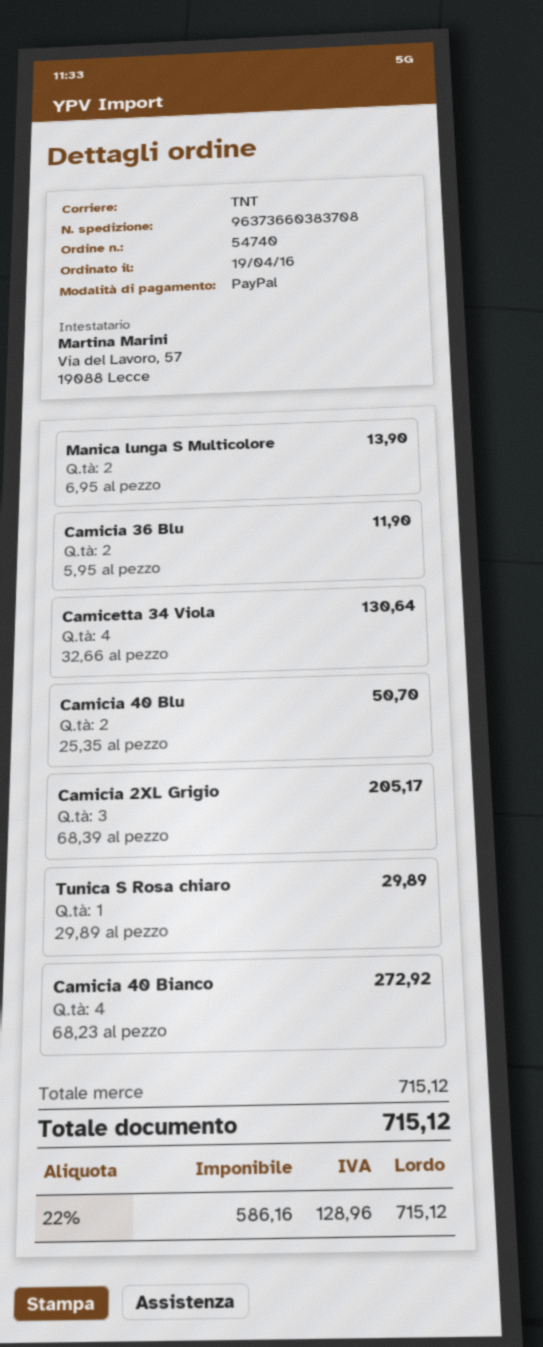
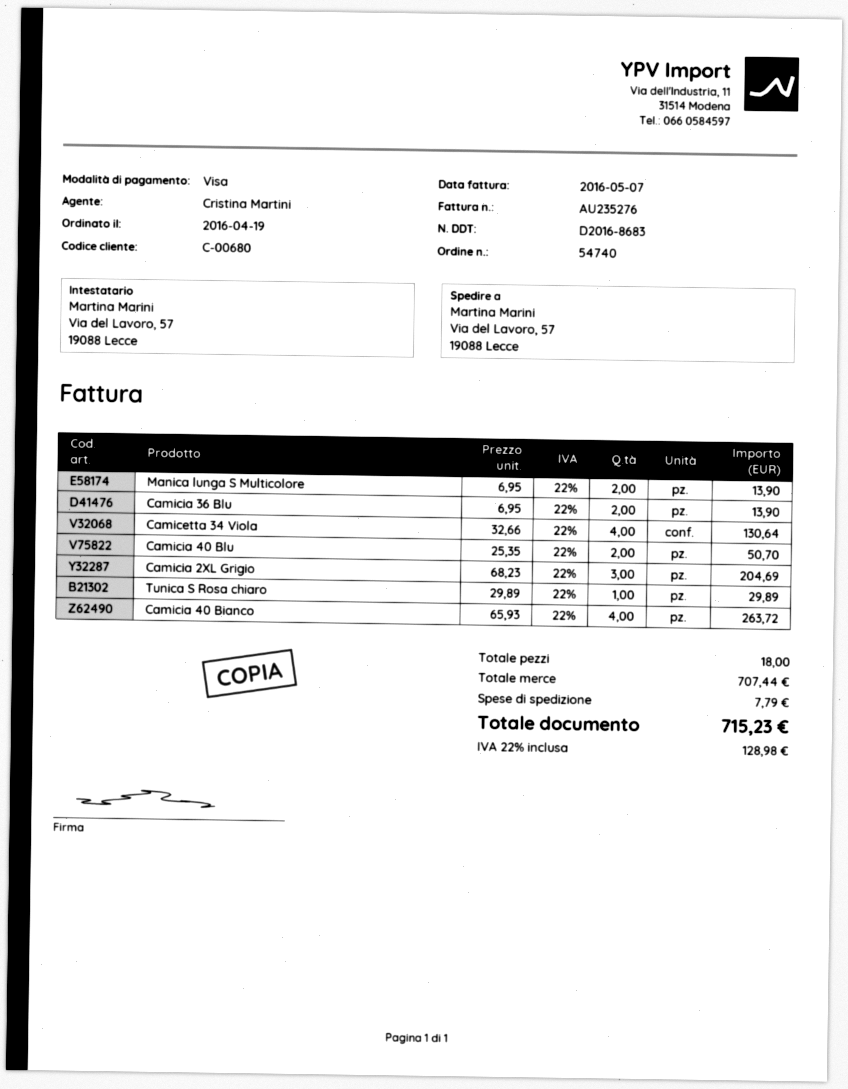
payment method: PayPal -> Visa
Camicia 36 Blu: 2 x 5.95 = 11.90 -> 2 x 6.95 = 13.90
Camicia 2XL Grigio: 3 x 68.39 = 205.17 -> 3 x 68.23 = 204.69
Camicia 40 Bianco: 4 x 68.23 = 272.92 -> 4 x 65.93 = 263.72
subtotal: 715.12 -> 707.44
shipping: none -> 7.79
tax: 22% = 128.96 -> 22% = 128.98
total: 715.12 -> 715.23

